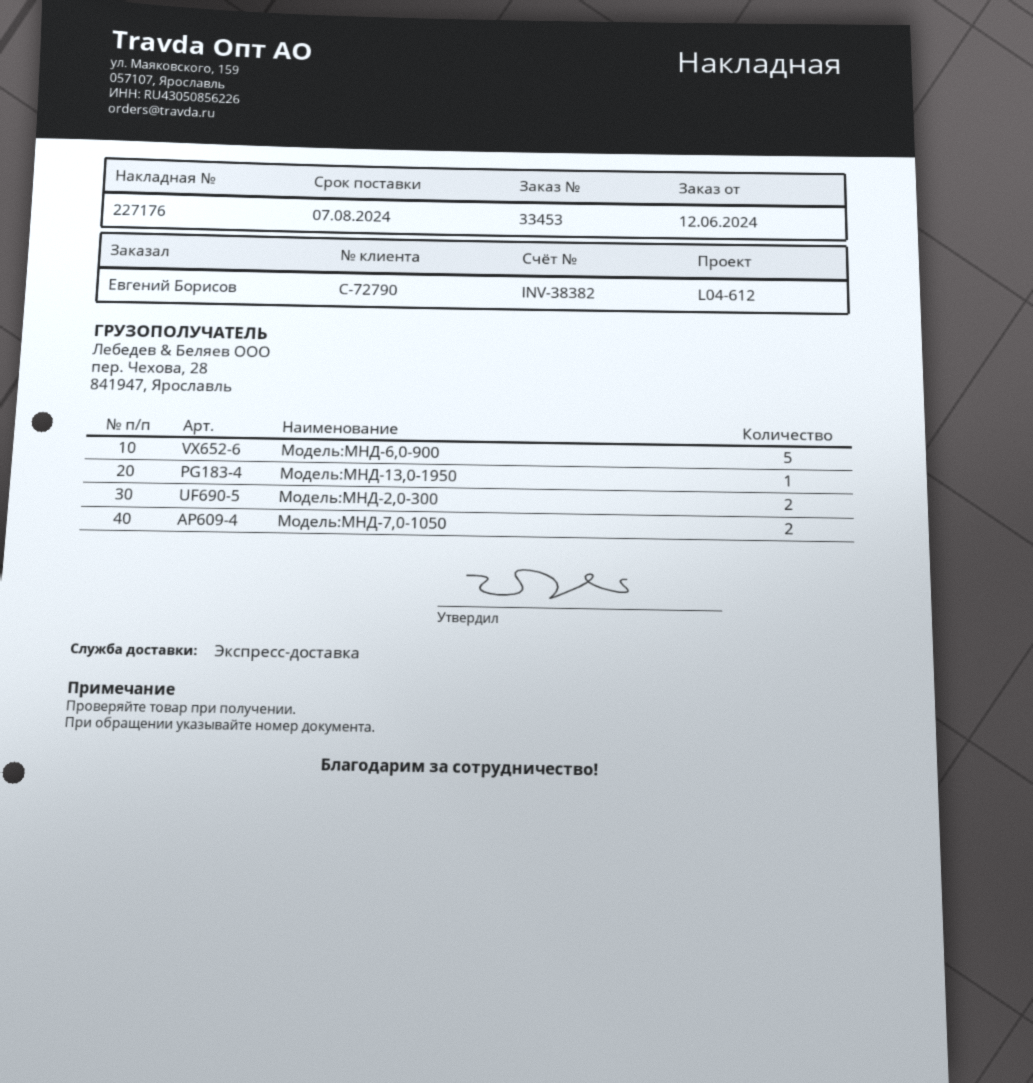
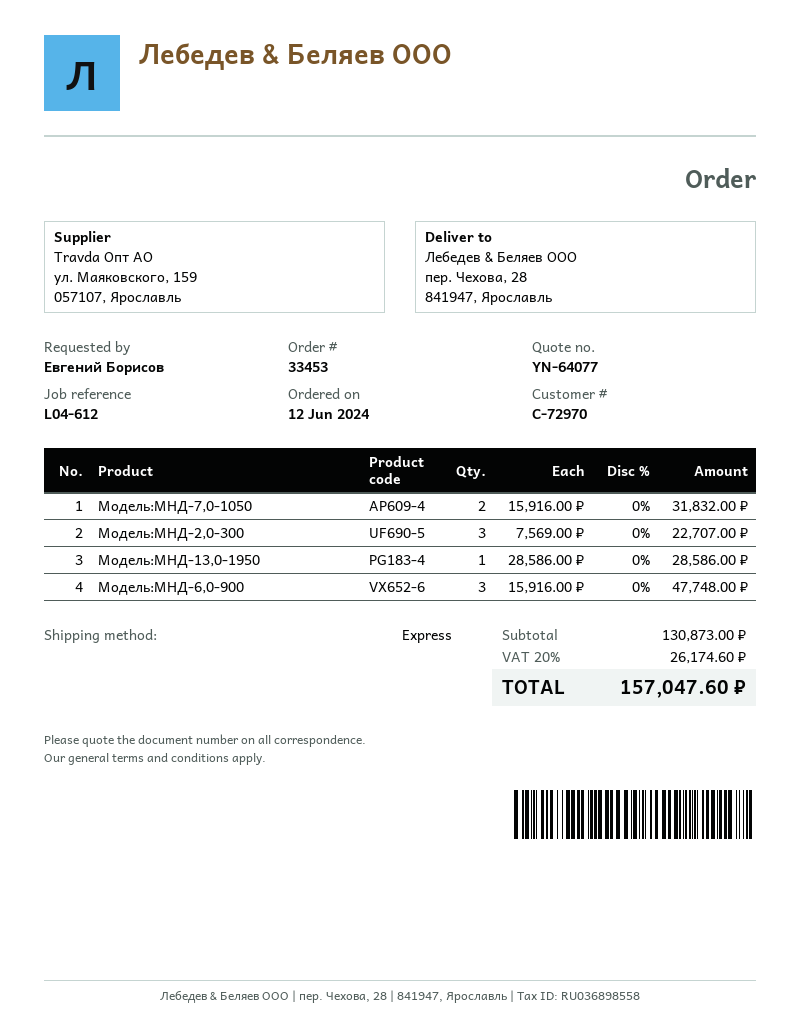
customer number: C-72790 -> C-72970
Модель:МНД-6,0-900: 5 -> 3
Модель:МНД-2,0-300: 2 -> 3

